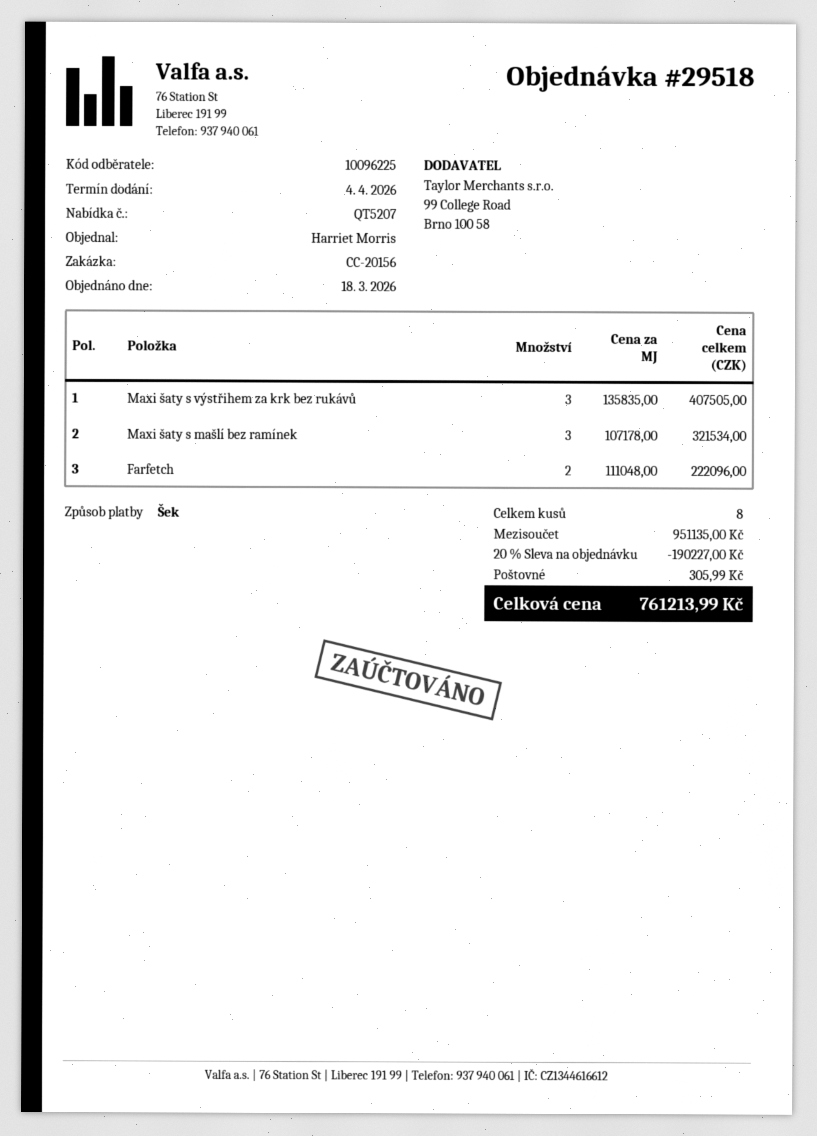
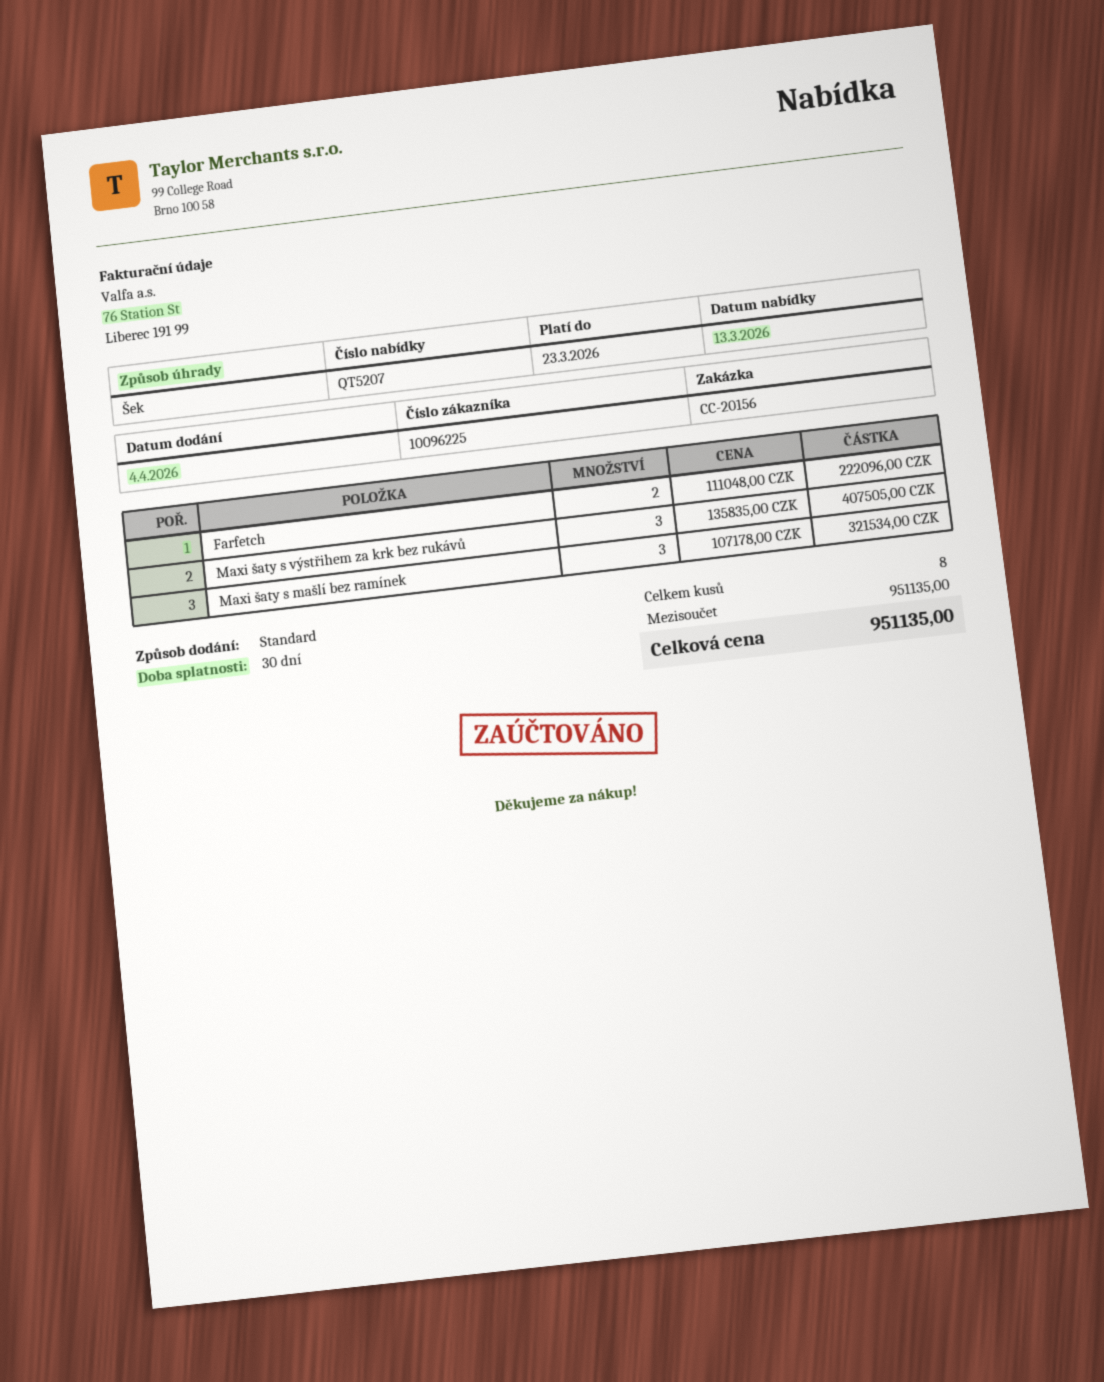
discount: 20% = 190227.00 -> none
shipping: 305.99 -> none
total: 761213.99 -> 951135.00

